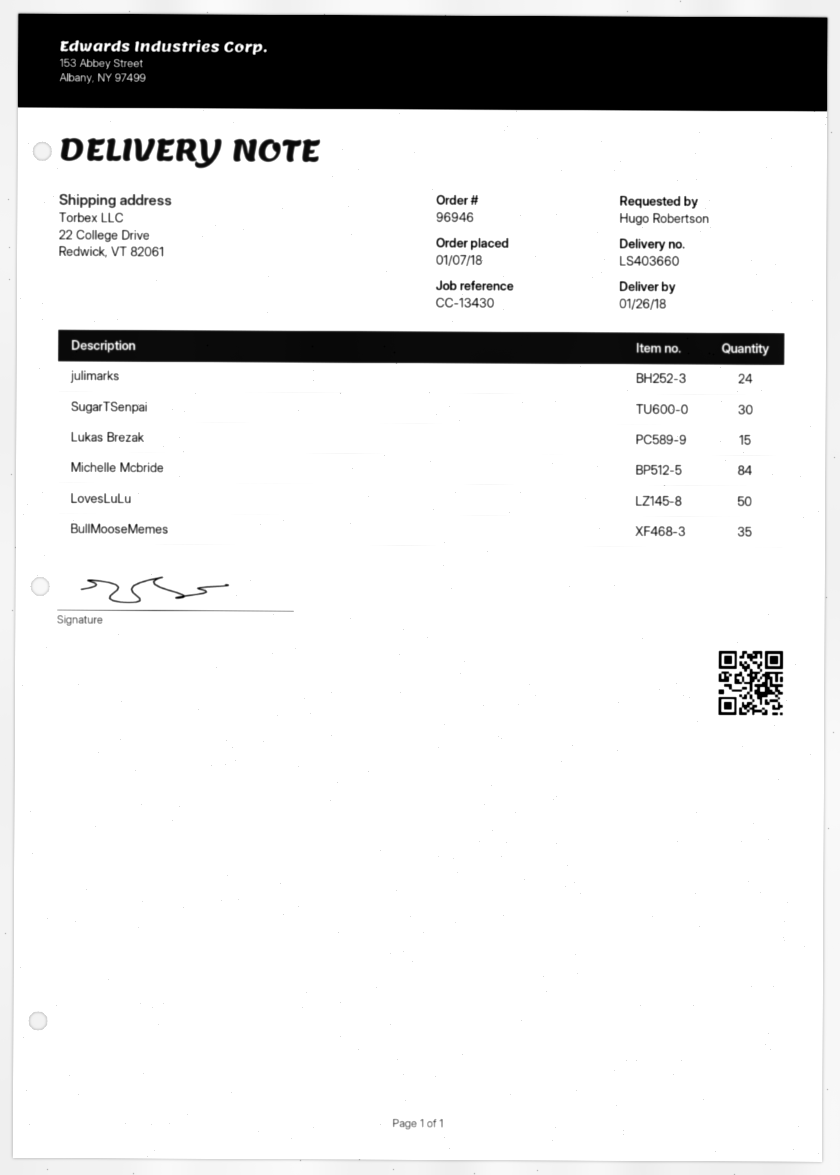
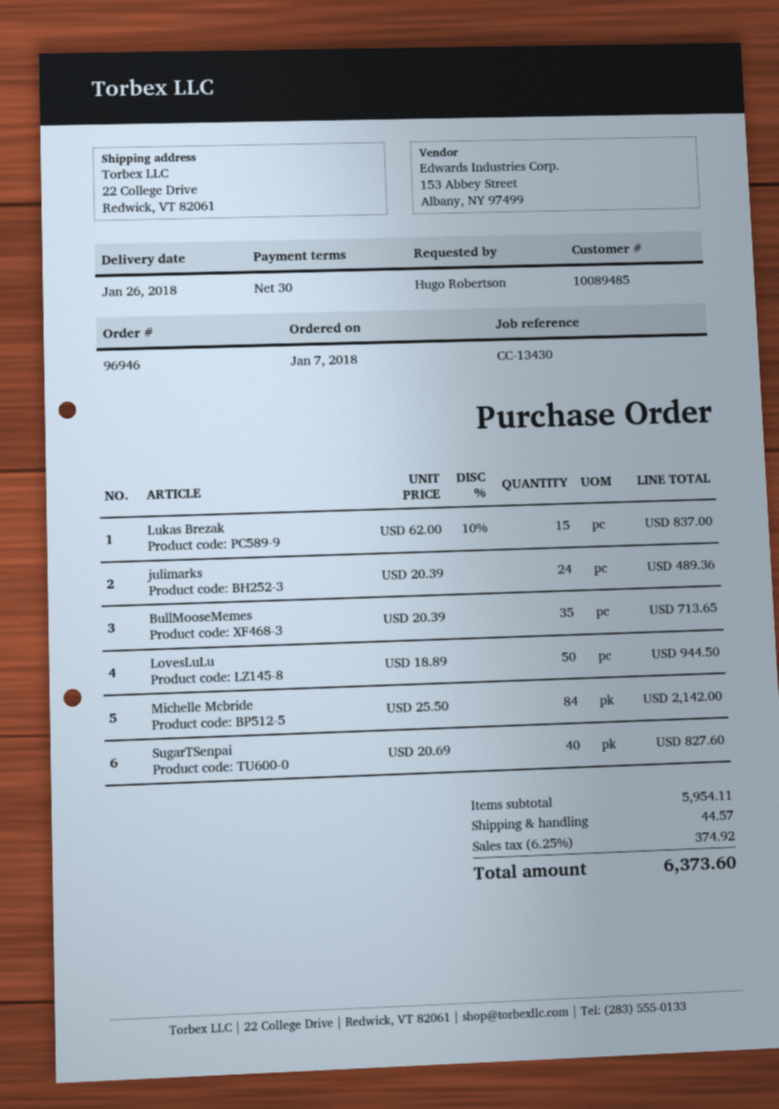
SugarTSenpai: 30 -> 40

